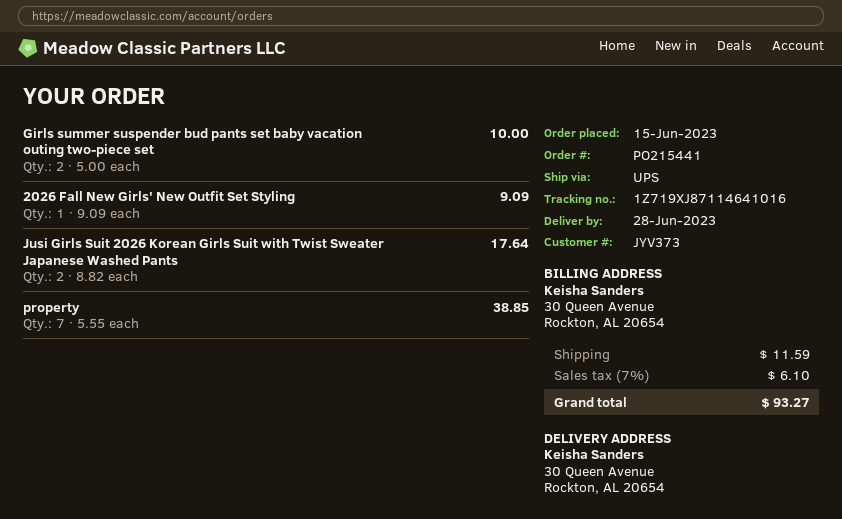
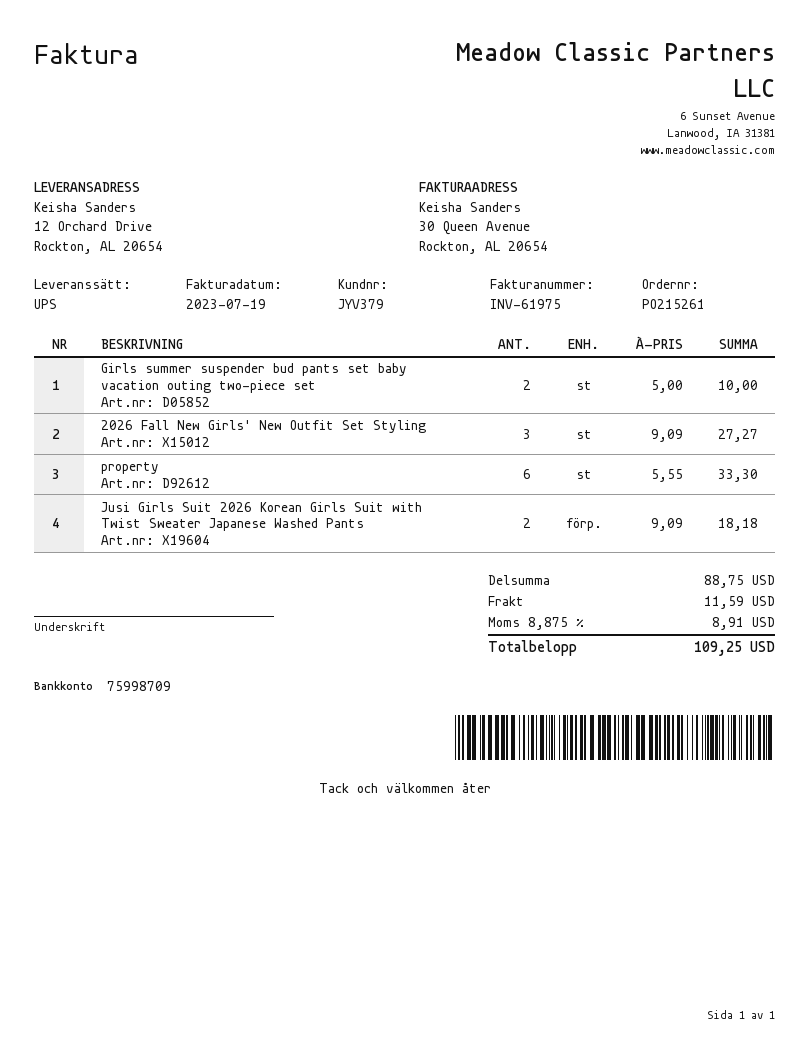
order number: PO215441 -> PO215261
customer number: JYV373 -> JYV379
ship to: 30 Queen Avenue, Rockton, AL 20654 -> 12 Orchard Drive, Rockton, AL 20654
2026 Fall New Girls' New Outfit Set Styling: 1 x 9.09 = 9.09 -> 3 x 9.09 = 27.27
Jusi Girls Suit 2026 Korean Girls Suit with Twist Sweater Japanese Washed Pants: 2 x 8.82 = 17.64 -> 2 x 9.09 = 18.18
property: 7 x 5.55 = 38.85 -> 6 x 5.55 = 33.30
tax: 7% = 6.10 -> 8.875% = 8.91
total: 93.27 -> 109.25

